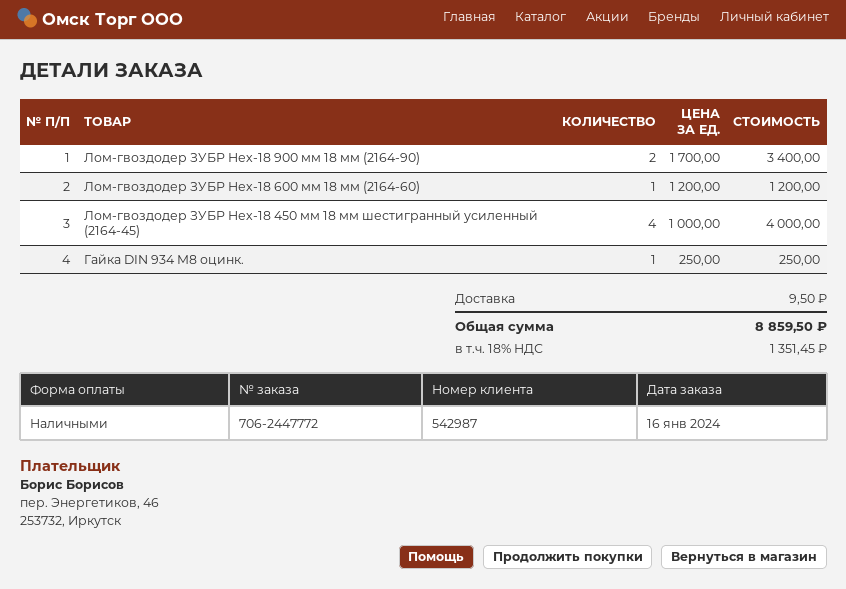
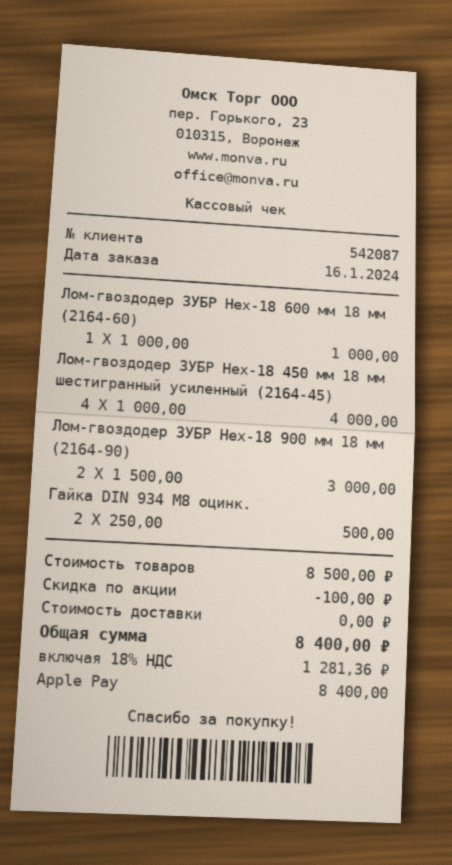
customer number: 542987 -> 542087
payment method: cash -> Apple Pay
Лом-гвоздодер ЗУБР Нех-18 900 мм 18 мм (2164-90): 2 x 1700.00 = 3400.00 -> 2 x 1500.00 = 3000.00
Лом-гвоздодер ЗУБР Нех-18 600 мм 18 мм (2164-60): 1 x 1200.00 = 1200.00 -> 1 x 1000.00 = 1000.00
Гайка DIN 934 М8 оцинк.: 1 x 250.00 = 250.00 -> 2 x 250.00 = 500.00
discount: none -> 100.00
shipping: 9.50 -> 0.00
tax: 18% = 1351.45 -> 18% = 1281.36
total: 8859.50 -> 8400.00

